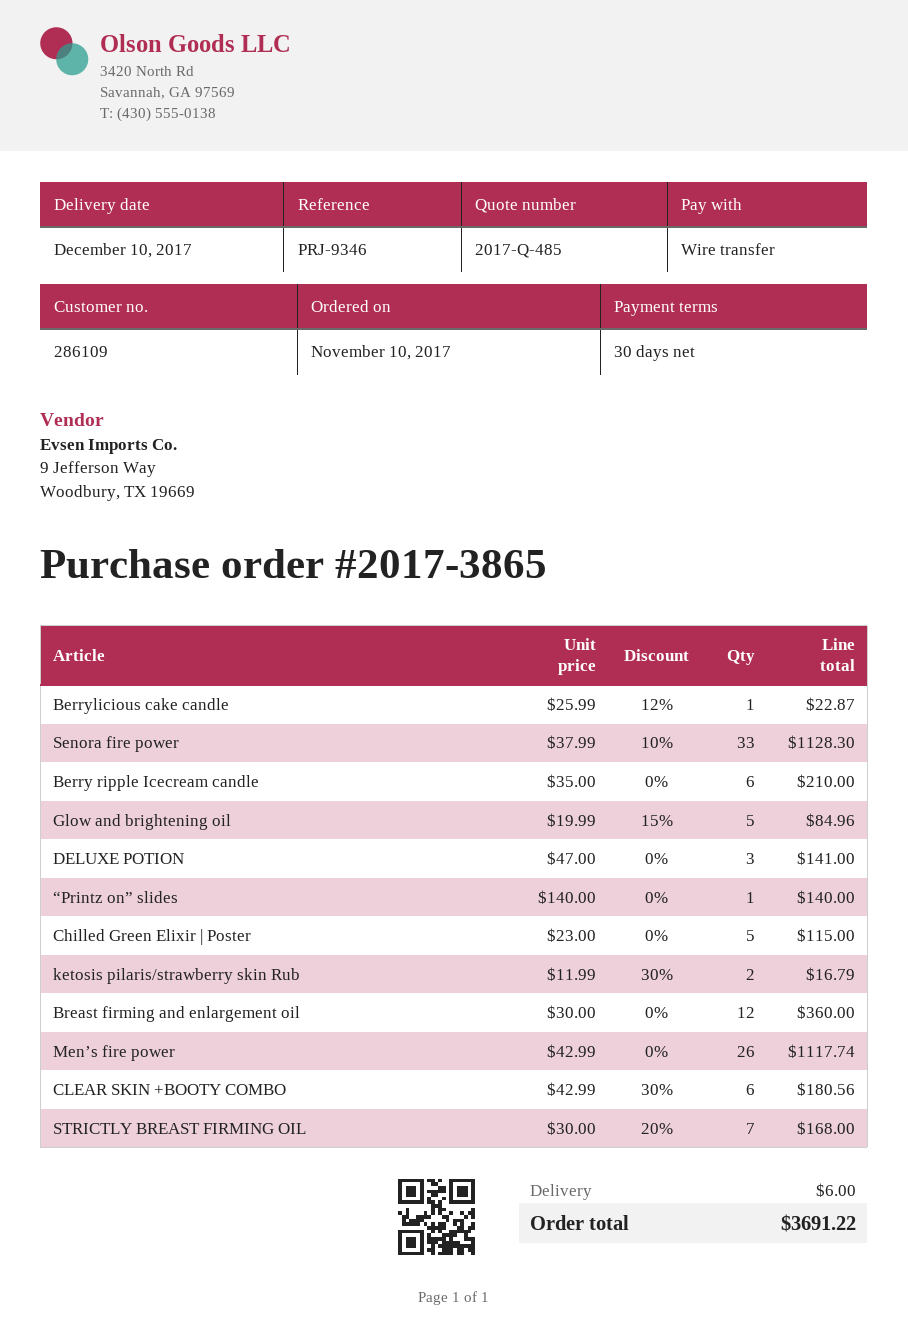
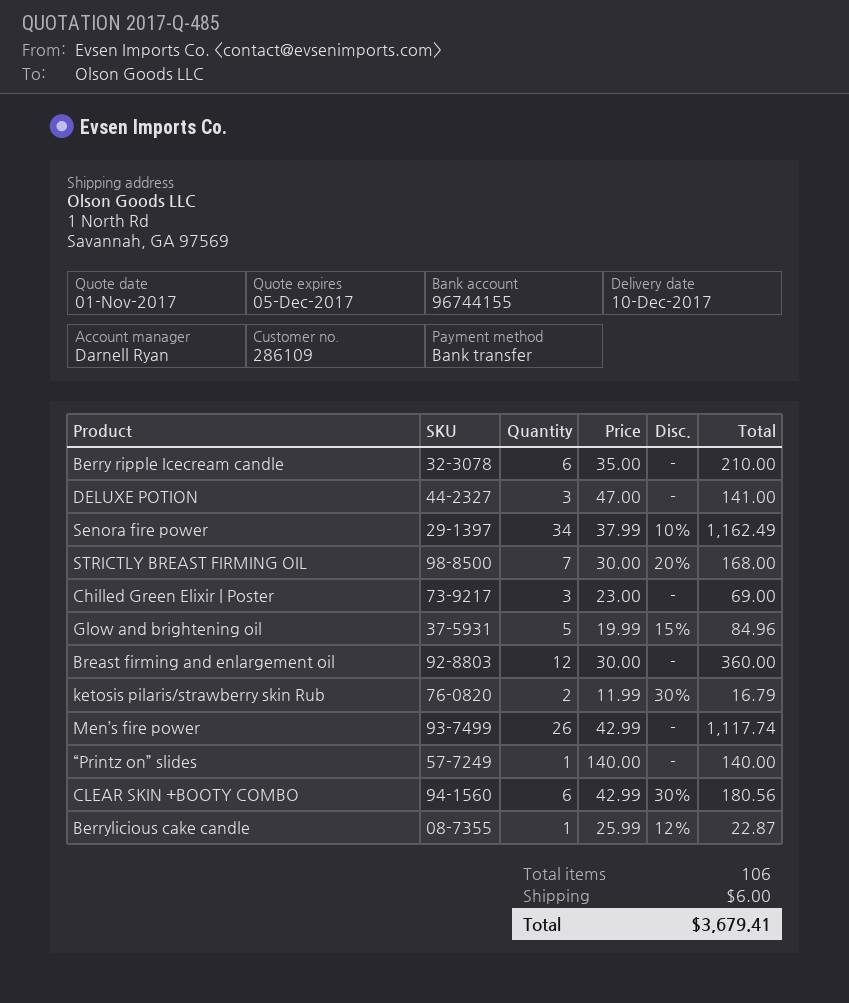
Senora fire power: 33 x 37.99 - 10% = 1128.30 -> 34 x 37.99 - 10% = 1162.49
Chilled Green Elixir | Poster: 5 x 23.00 = 115.00 -> 3 x 23.00 = 69.00
total: 3691.22 -> 3679.41

